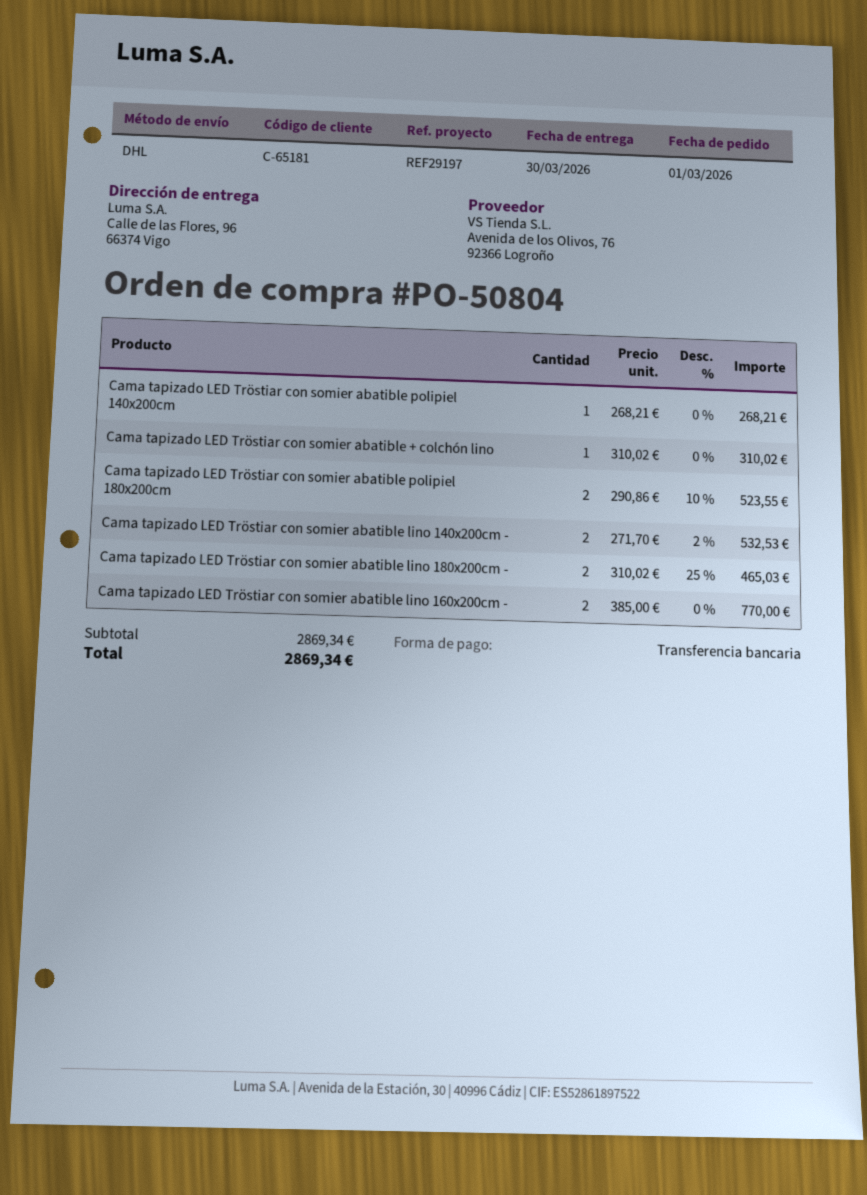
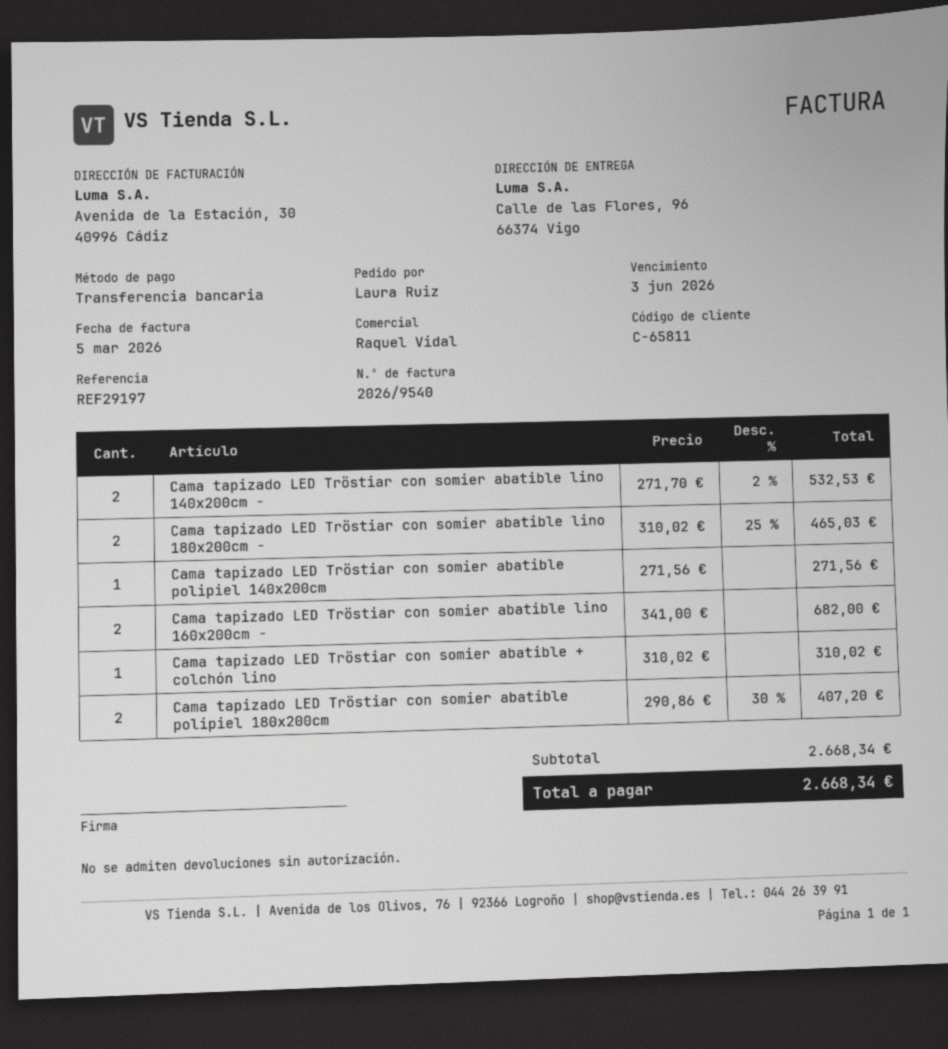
customer number: C-65181 -> C-65811
Cama tapizado LED Tröstiar con somier abatible polipiel 140x200cm: 1 x 268.21 = 268.21 -> 1 x 271.56 = 271.56
Cama tapizado LED Tröstiar con somier abatible polipiel 180x200cm: 2 x 290.86 - 10% = 523.55 -> 2 x 290.86 - 30% = 407.20
Cama tapizado LED Tröstiar con somier abatible lino 160x200cm -: 2 x 385.00 = 770.00 -> 2 x 341.00 = 682.00
subtotal: 2869.34 -> 2668.34
total: 2869.34 -> 2668.34

